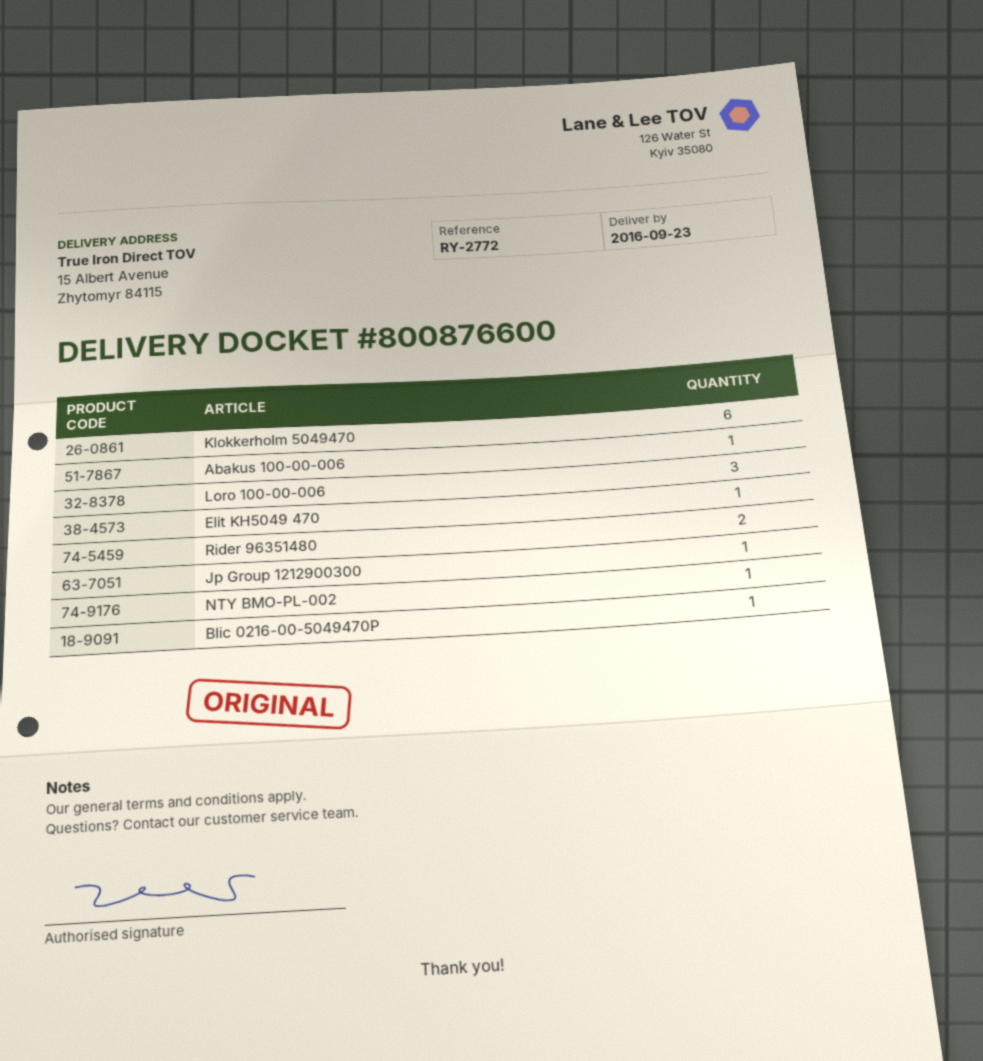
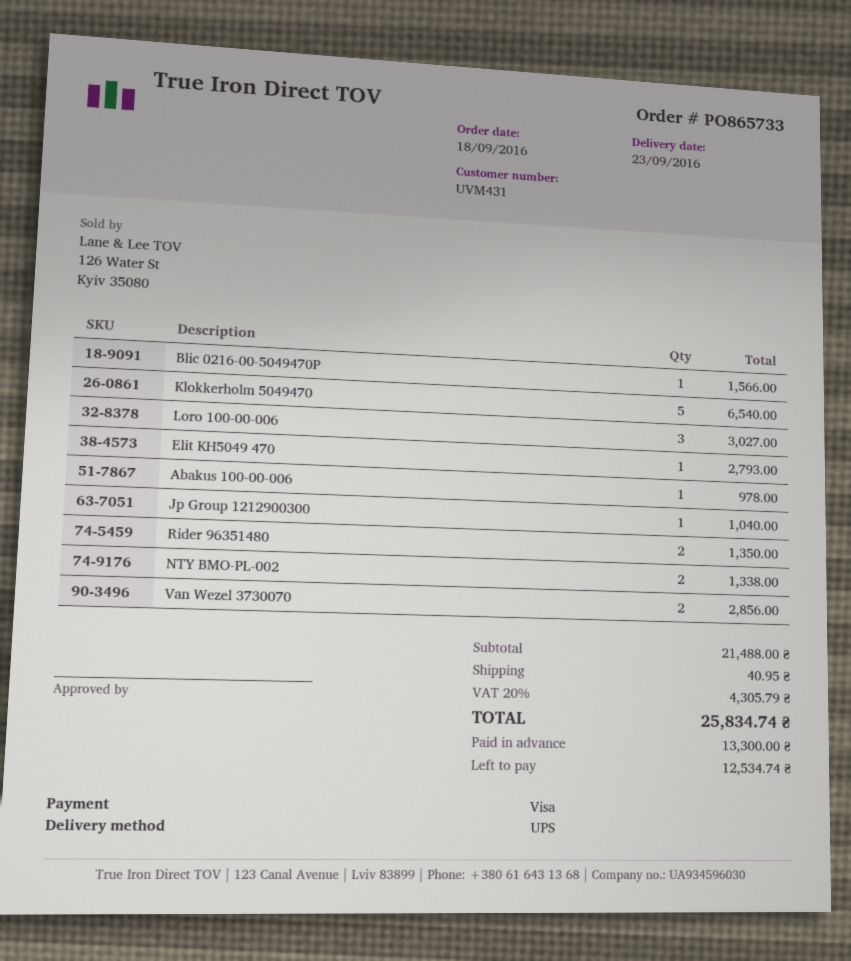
Klokkerholm 5049470: 6 -> 5
NTY BMO-PL-002: 1 -> 2
Van Wezel 3730070: none -> 2

